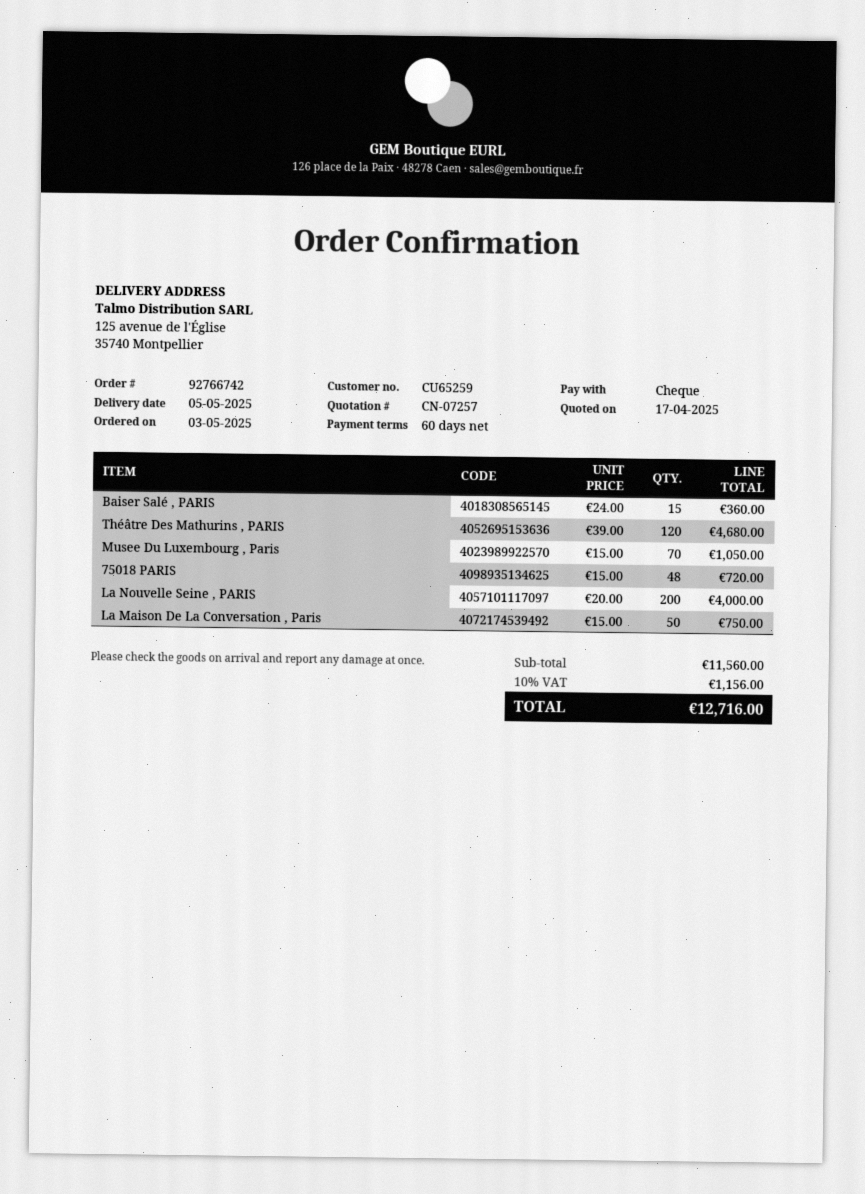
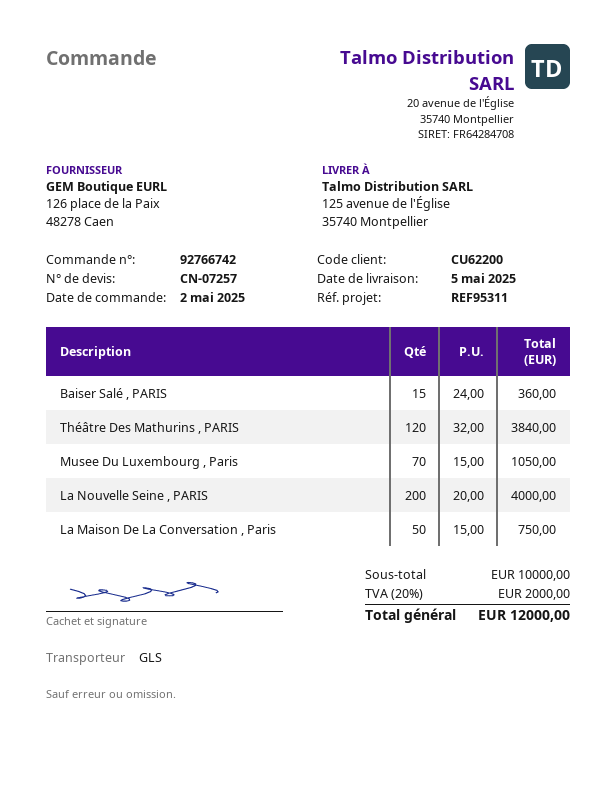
order date: 2025-05-03 -> 2025-05-02
customer number: CU65259 -> CU62200
Théâtre Des Mathurins , PARIS: 120 x 39.00 = 4680.00 -> 120 x 32.00 = 3840.00
75018 PARIS: 48 x 15.00 = 720.00 -> none
subtotal: 11560.00 -> 10000.00
tax: 10% = 1156.00 -> 20% = 2000.00
total: 12716.00 -> 12000.00

